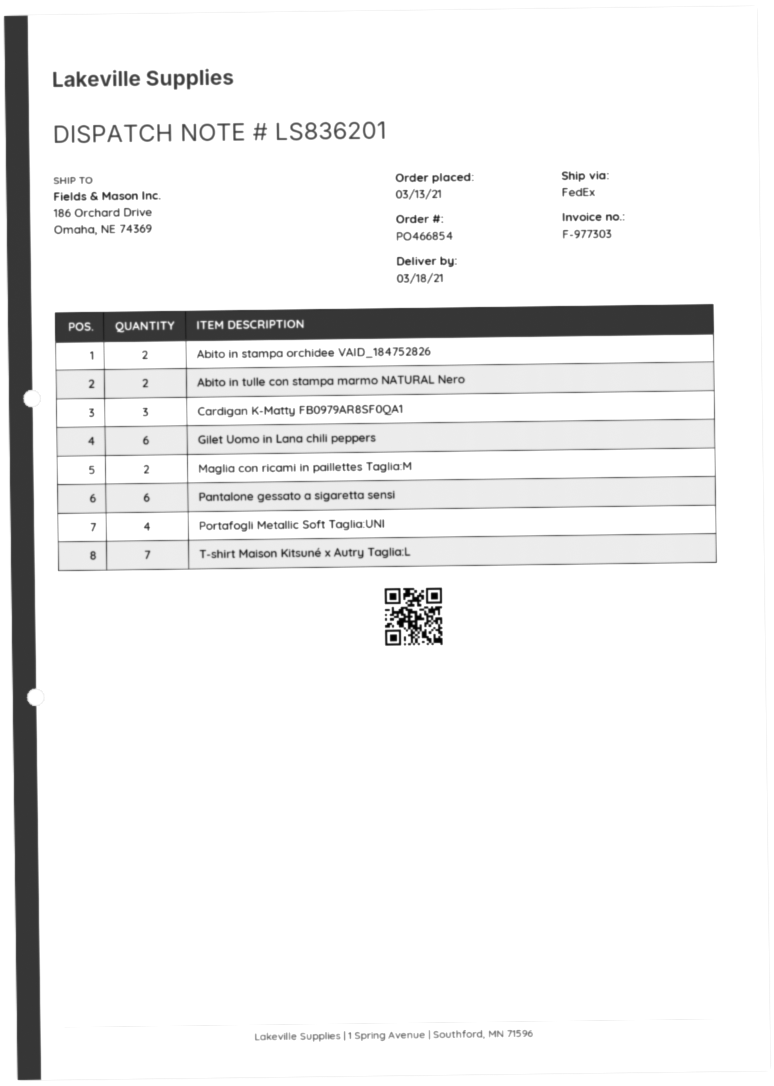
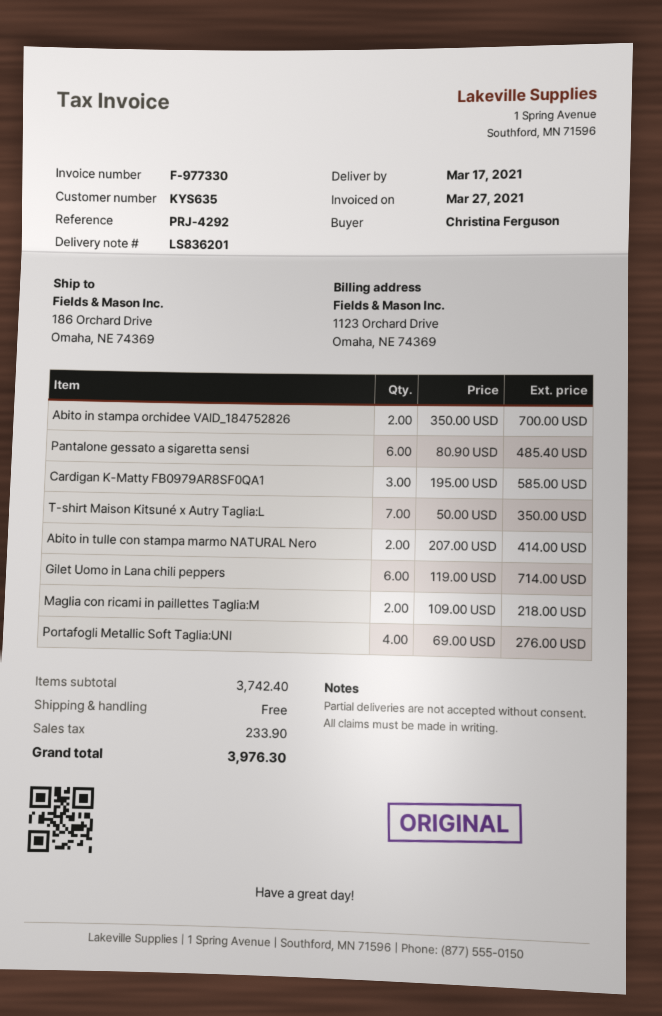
delivery date: 2021-03-18 -> 2021-03-17
invoice number: F-977303 -> F-977330

